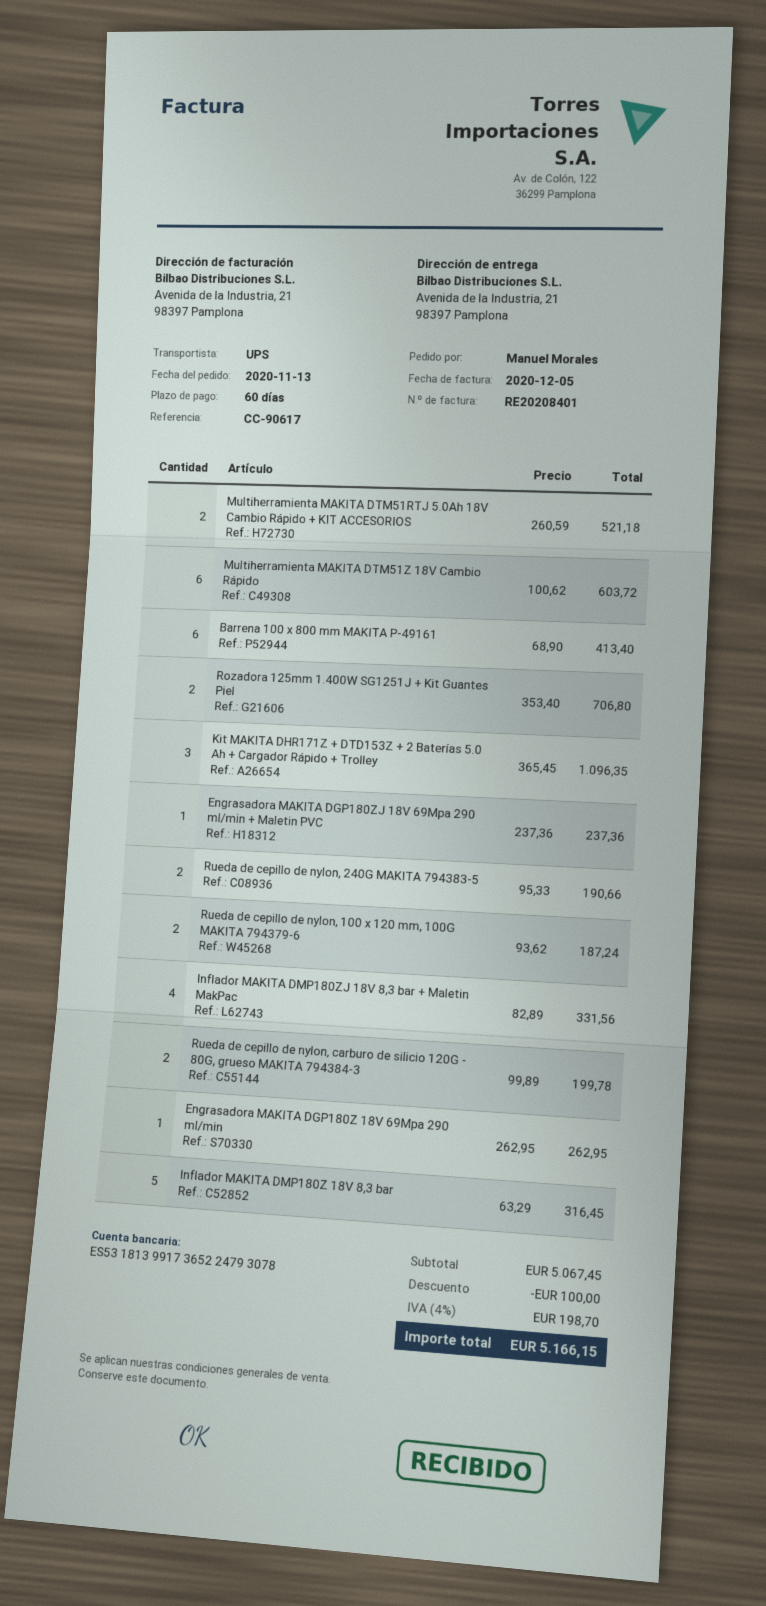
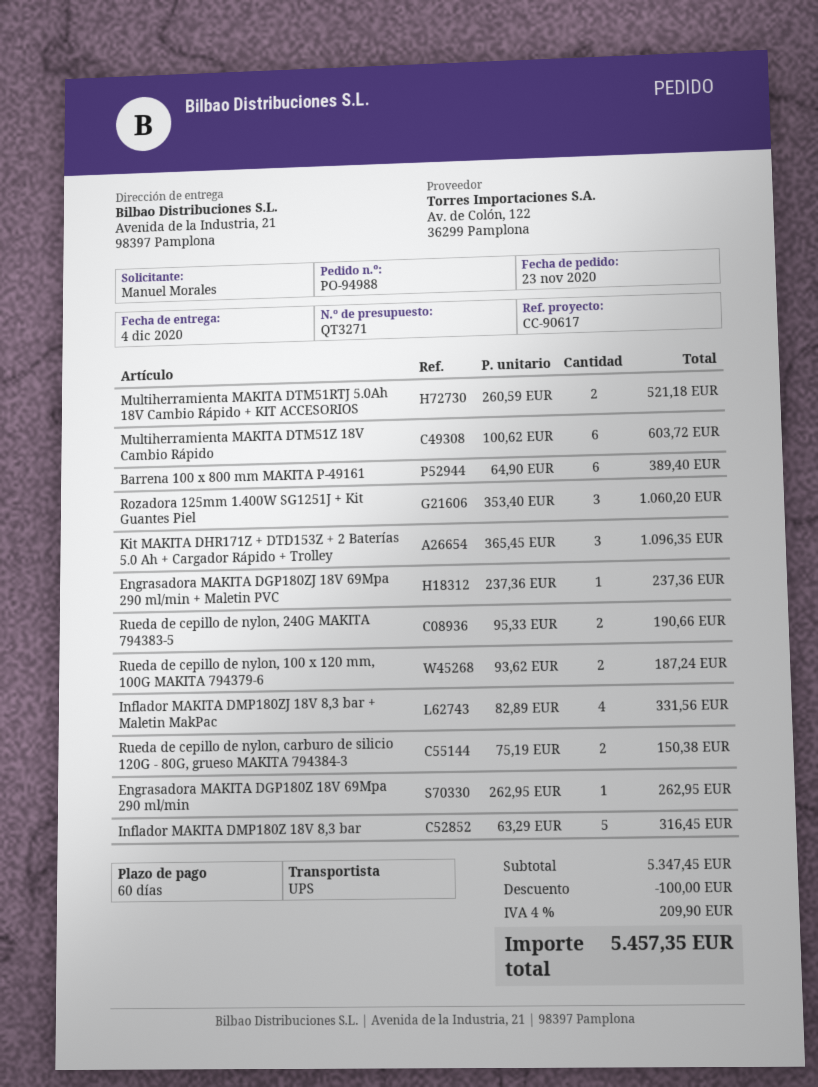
order date: 2020-11-13 -> 2020-11-23
Barrena 100 x 800 mm MAKITA P-49161: 6 x 68.90 = 413.40 -> 6 x 64.90 = 389.40
Rozadora 125mm 1.400W SG1251J + Kit Guantes Piel: 2 x 353.40 = 706.80 -> 3 x 353.40 = 1060.20
Rueda de cepillo de nylon, carburo de silicio 120G - 80G, grueso MAKITA 794384-3: 2 x 99.89 = 199.78 -> 2 x 75.19 = 150.38
subtotal: 5067.45 -> 5347.45
tax: 4% = 198.70 -> 4% = 209.90
total: 5166.15 -> 5457.35

